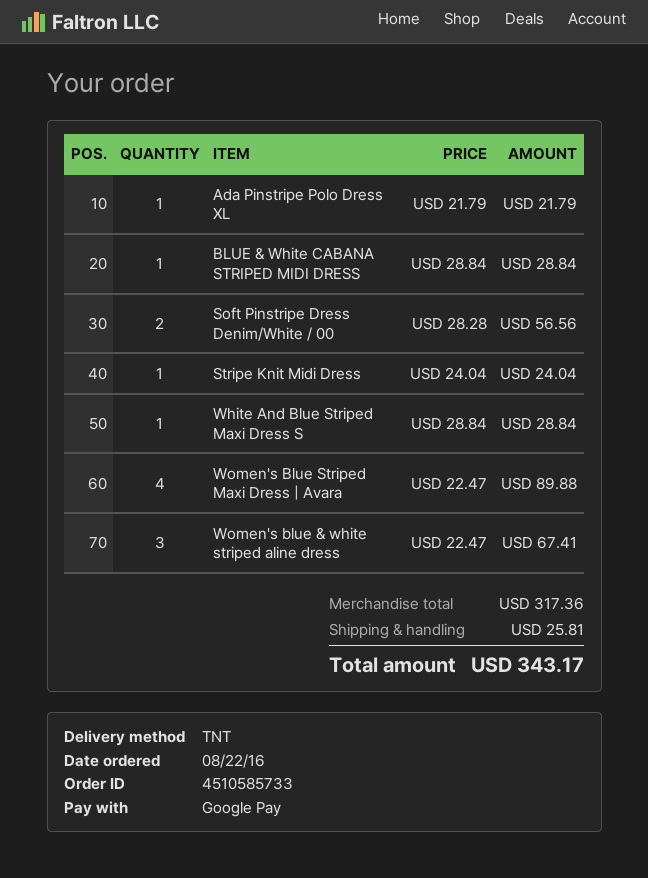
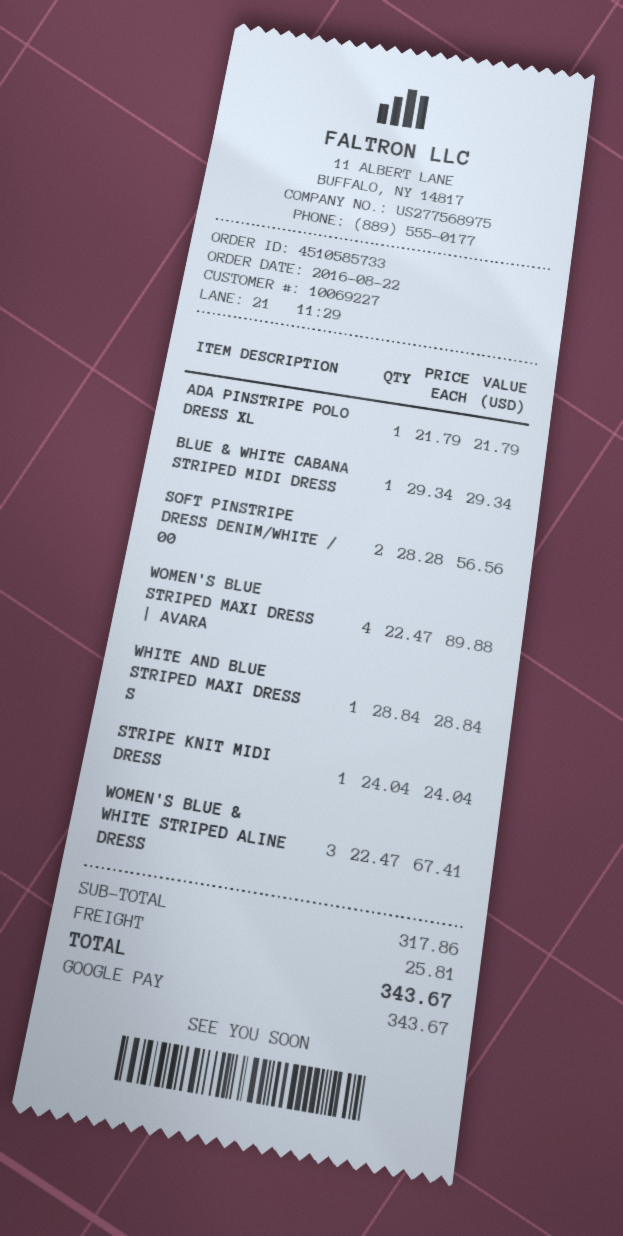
BLUE & White CABANA STRIPED MIDI DRESS: 1 x 28.84 = 28.84 -> 1 x 29.34 = 29.34
subtotal: 317.36 -> 317.86
total: 343.17 -> 343.67

